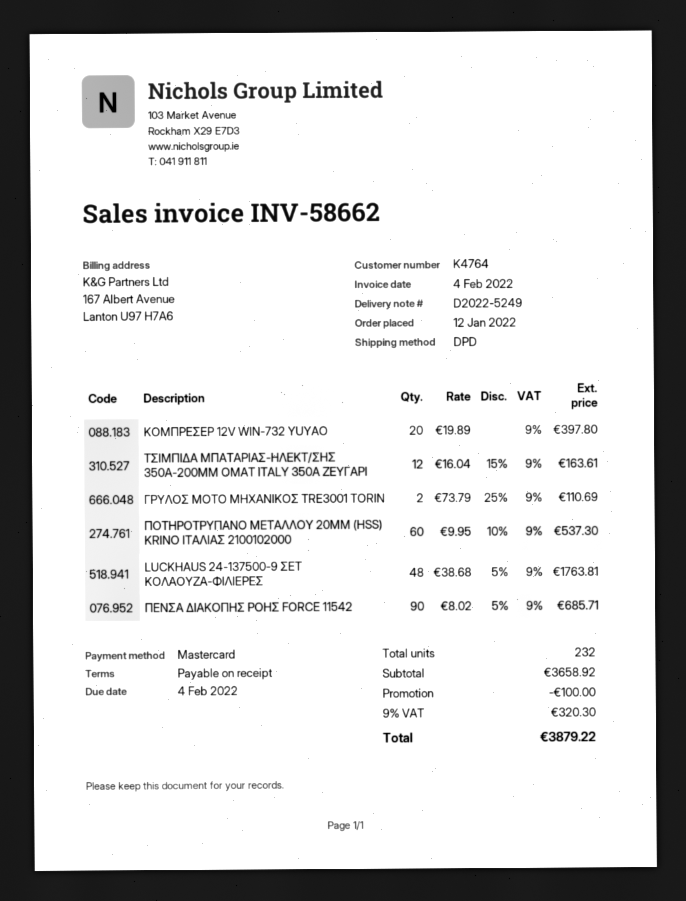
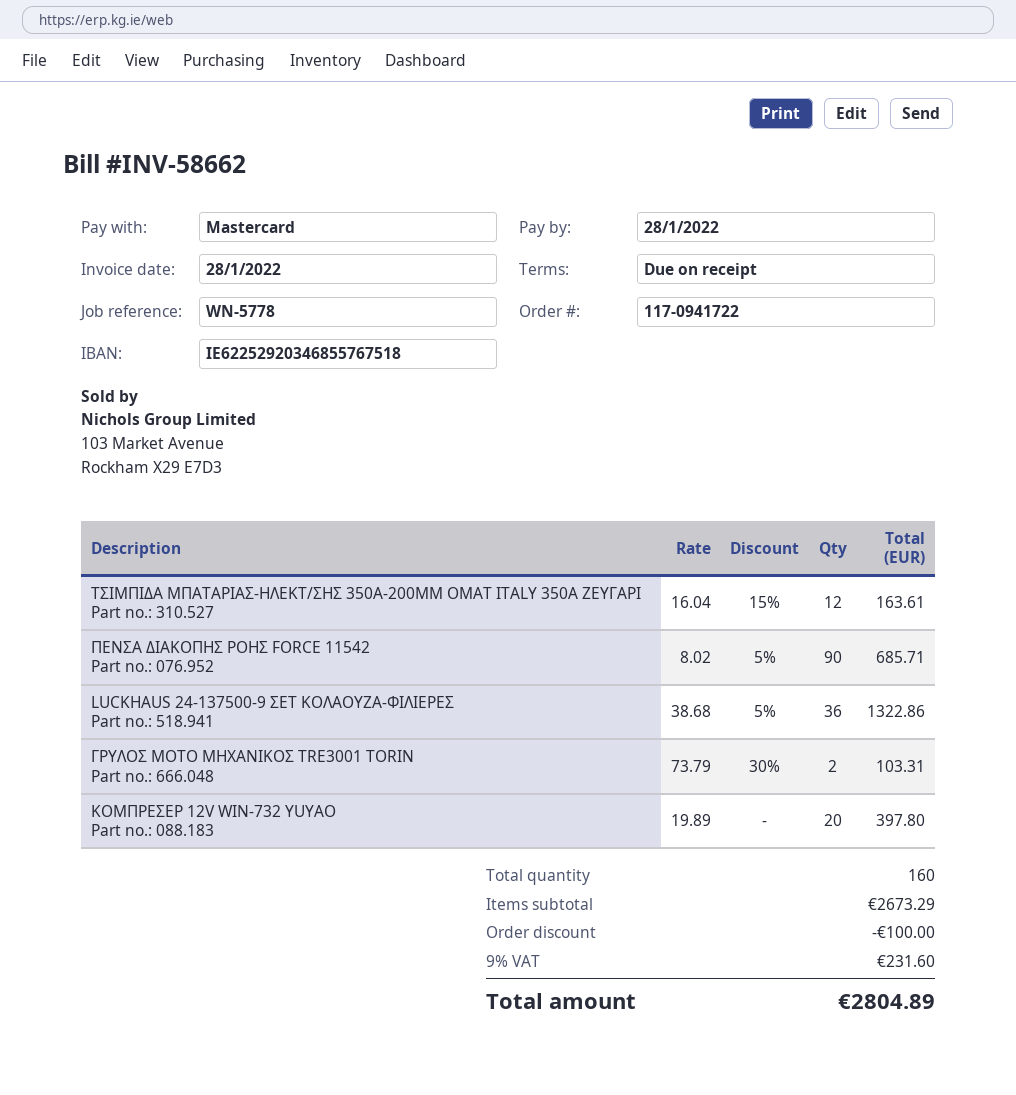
invoice date: 2022-02-04 -> 2022-01-28
due date: 2022-02-04 -> 2022-01-28
ΓΡΥΛΟΣ ΜΟΤΟ ΜΗΧΑΝΙΚΟΣ TRE3001 TORIN: 2 x 73.79 - 25% = 110.69 -> 2 x 73.79 - 30% = 103.31
ΠΟΤΗΡΟΤΡΥΠΑΝΟ ΜΕΤΑΛΛΟΥ 20MM (HSS) KRINO ΙΤΑΛΙΑΣ 2100102000: 60 x 9.95 - 10% = 537.30 -> none
LUCKHAUS 24-137500-9 ΣΕΤ ΚΟΛΑΟΥΖΑ-ΦΙΛΙΕΡΕΣ: 48 x 38.68 - 5% = 1763.81 -> 36 x 38.68 - 5% = 1322.86
total quantity: 232 -> 160
subtotal: 3658.92 -> 2673.29
tax: 9% = 320.30 -> 9% = 231.60
total: 3879.22 -> 2804.89

